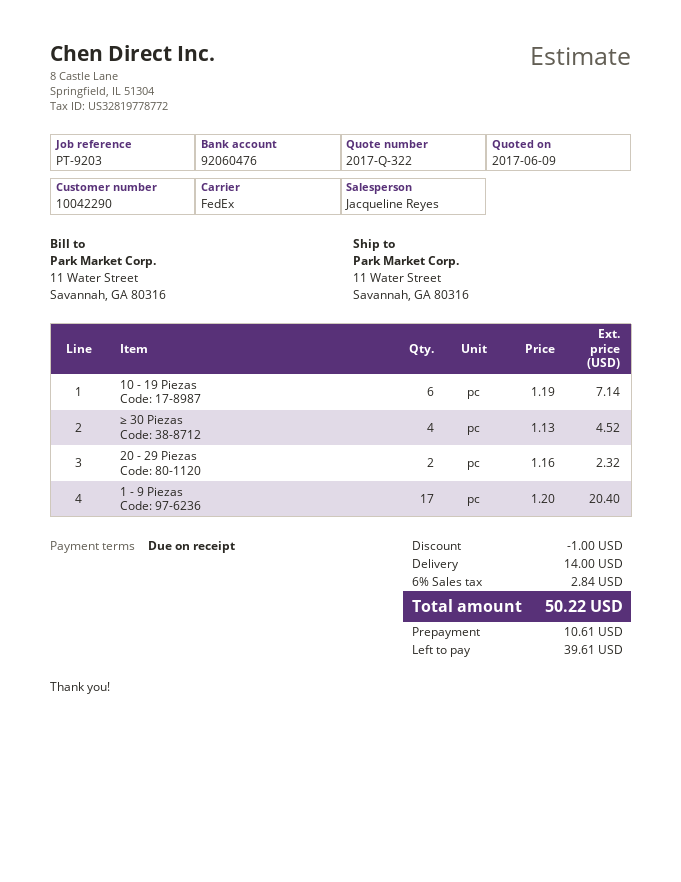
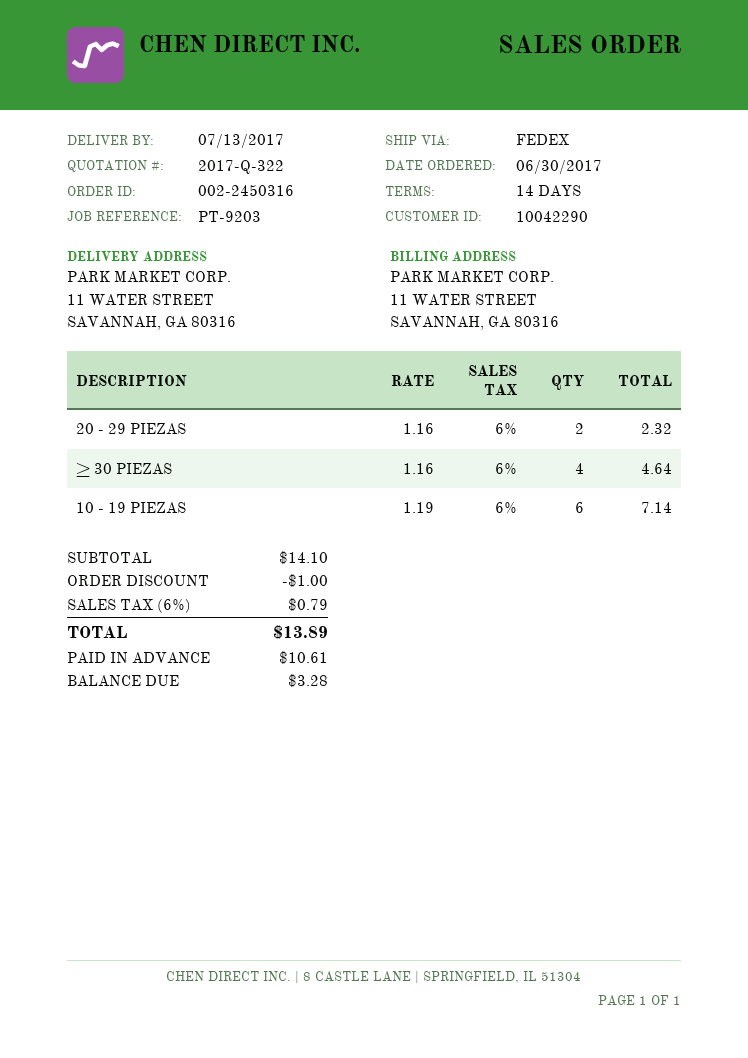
payment terms: on receipt -> 14 days
≥ 30 Piezas: 4 x 1.13 = 4.52 -> 4 x 1.16 = 4.64
1 - 9 Piezas: 17 x 1.20 = 20.40 -> none
shipping: 14.00 -> none
tax: 6% = 2.84 -> 6% = 0.79
total: 50.22 -> 13.89
balance: 39.61 -> 3.28

